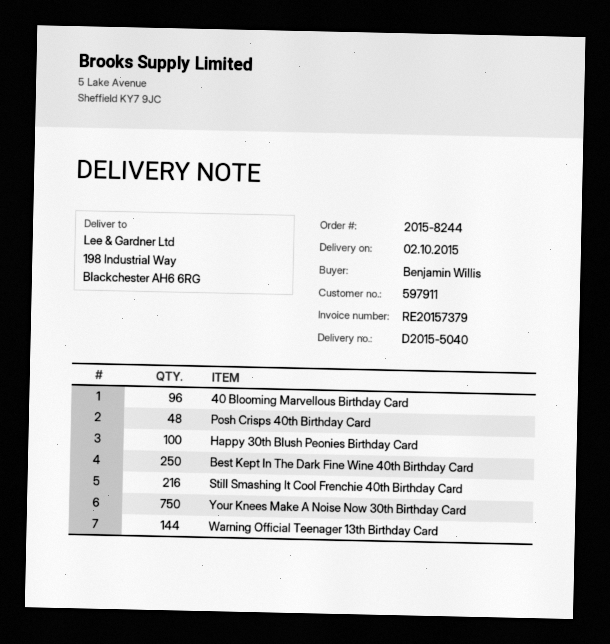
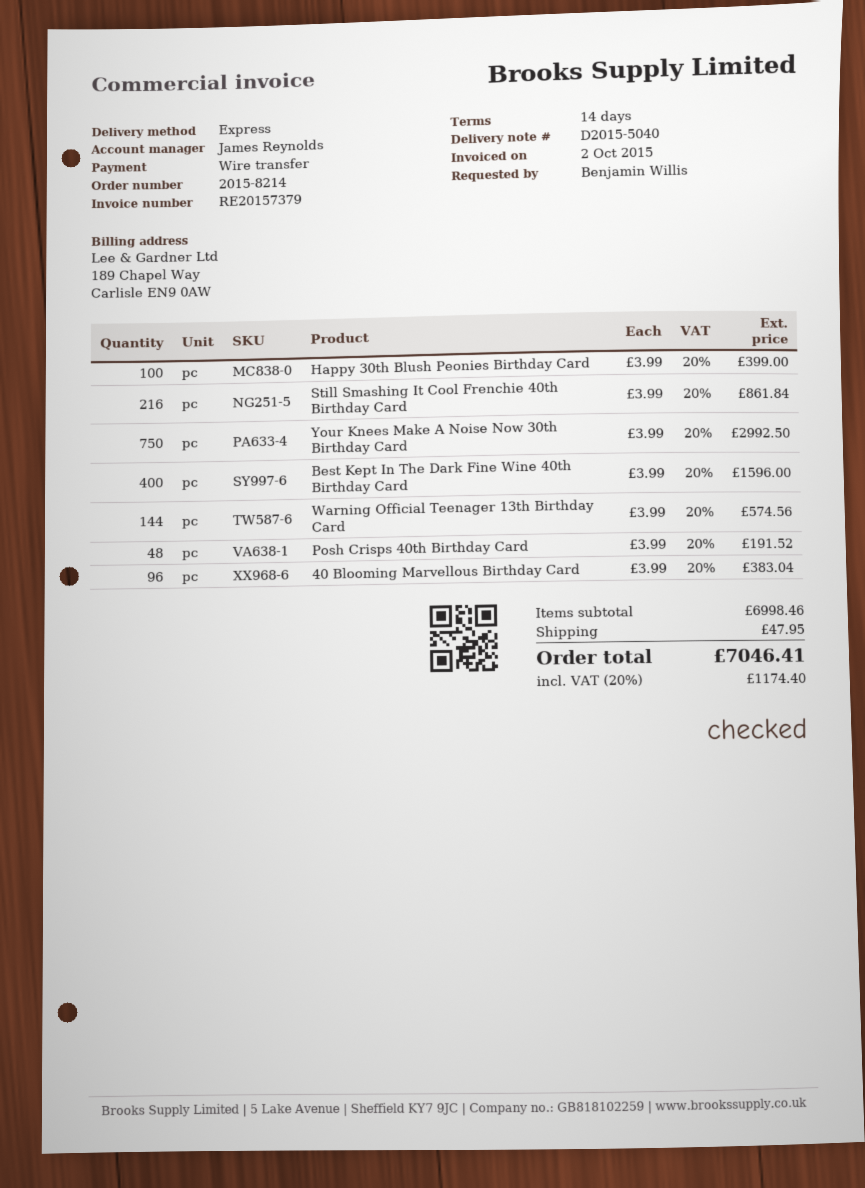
order number: 2015-8244 -> 2015-8214
Best Kept In The Dark Fine Wine 40th Birthday Card: 250 -> 400

